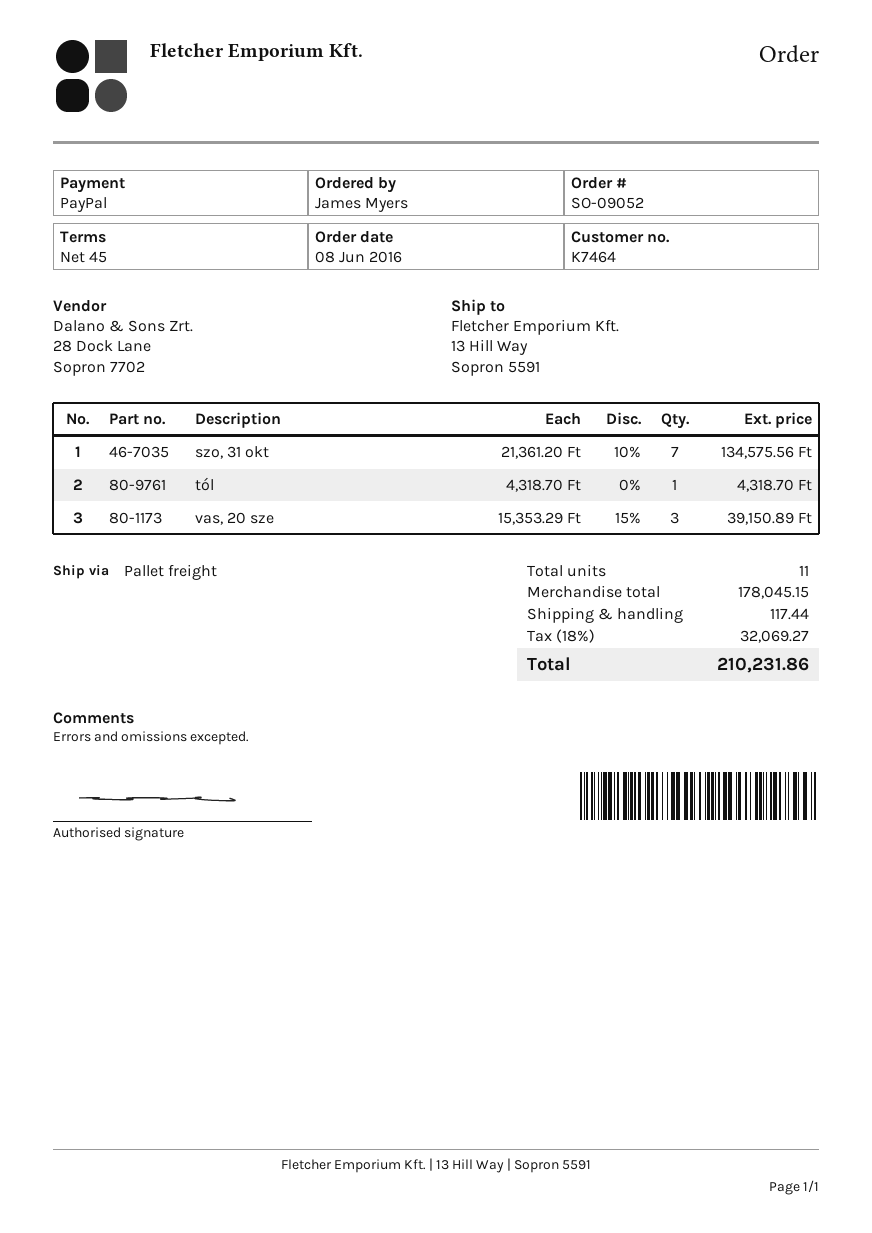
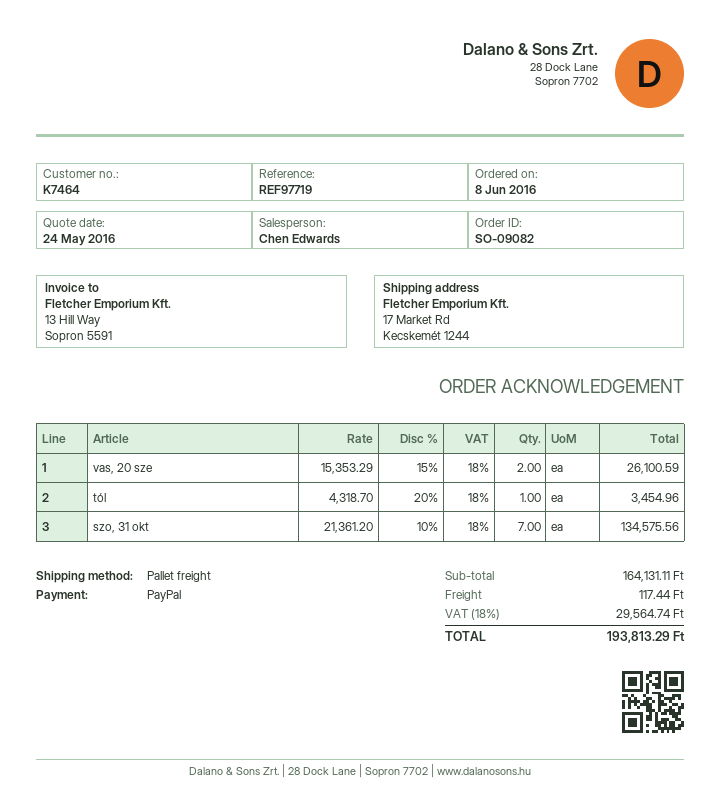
order number: SO-09052 -> SO-09082
ship to: 13 Hill Way, Sopron 5591 -> 17 Market Rd, Kecskemét 1244
tól: 1 x 4318.70 = 4318.70 -> 1 x 4318.70 - 20% = 3454.96
vas, 20 sze: 3 x 15353.29 - 15% = 39150.89 -> 2 x 15353.29 - 15% = 26100.59
subtotal: 178045.15 -> 164131.11
tax: 18% = 32069.27 -> 18% = 29564.74
total: 210231.86 -> 193813.29

